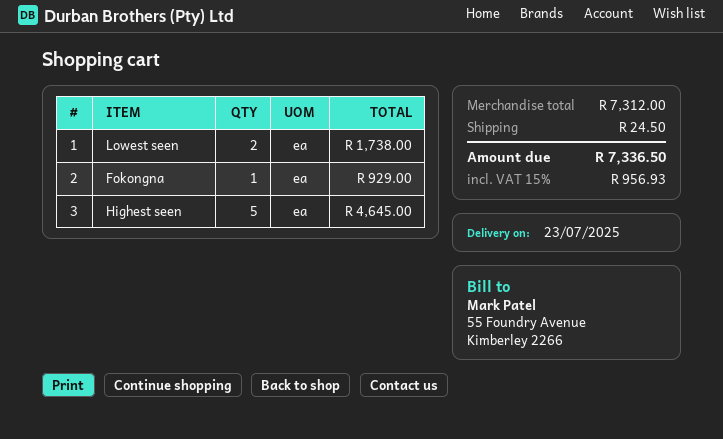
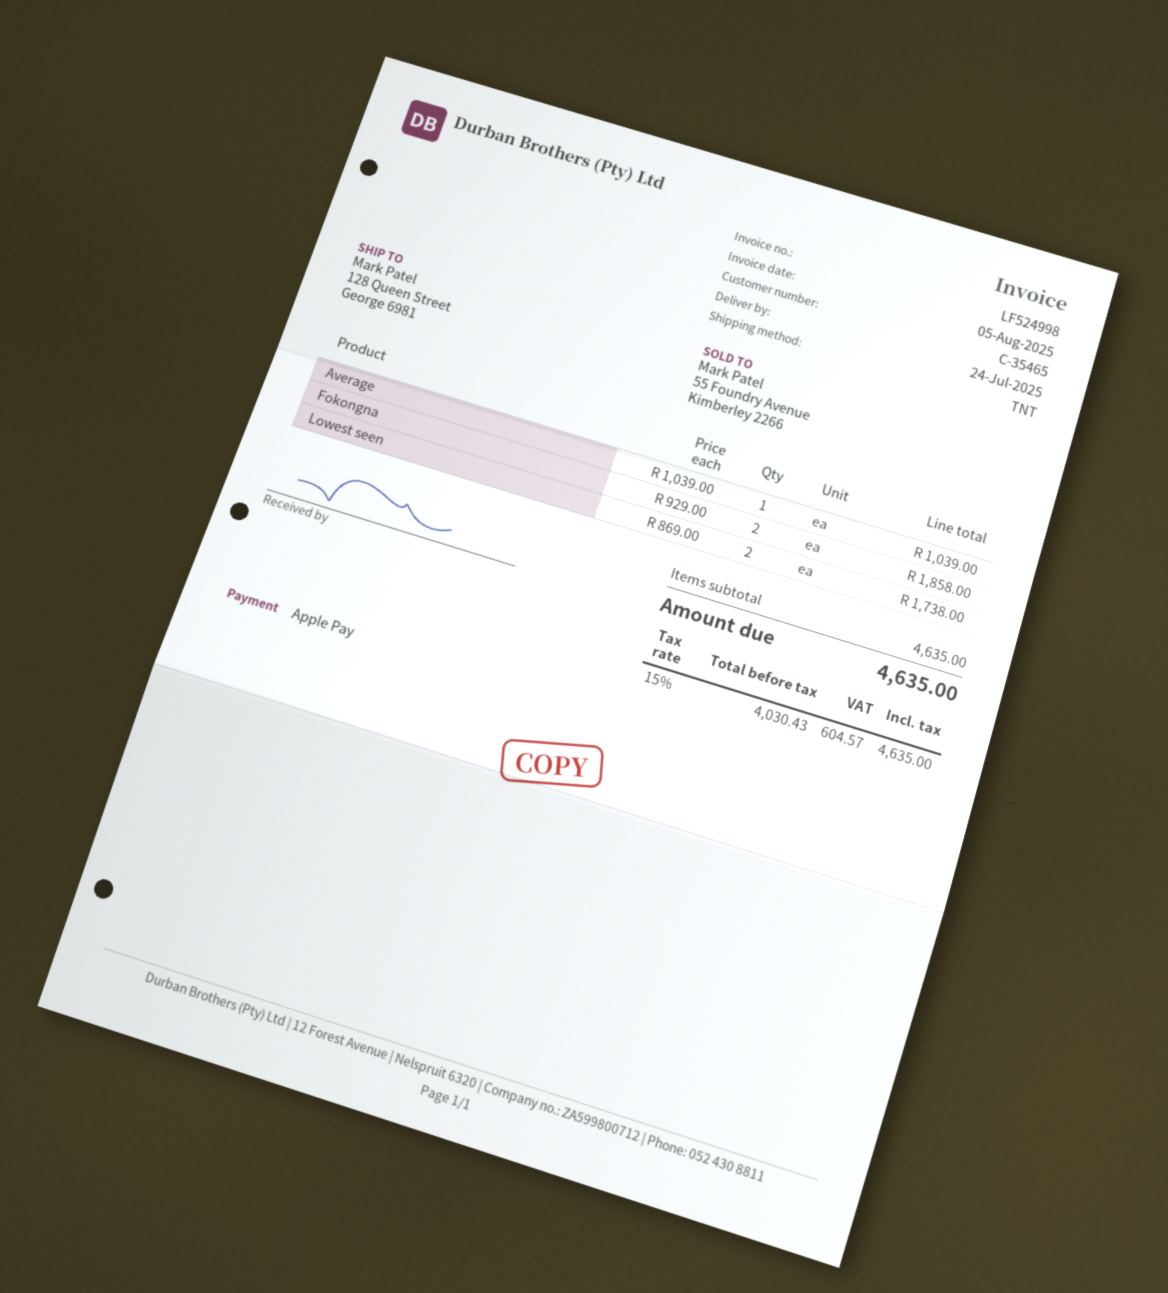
delivery date: 2025-07-23 -> 2025-07-24
Fokongna: 1 for 929.00 -> 2 for 1858.00
Highest seen: 5 for 4645.00 -> none
Average: none -> 1 for 1039.00
subtotal: 7312.00 -> 4635.00
shipping: 24.50 -> none
tax: 15% = 956.93 -> 15% = 604.57
total: 7336.50 -> 4635.00

